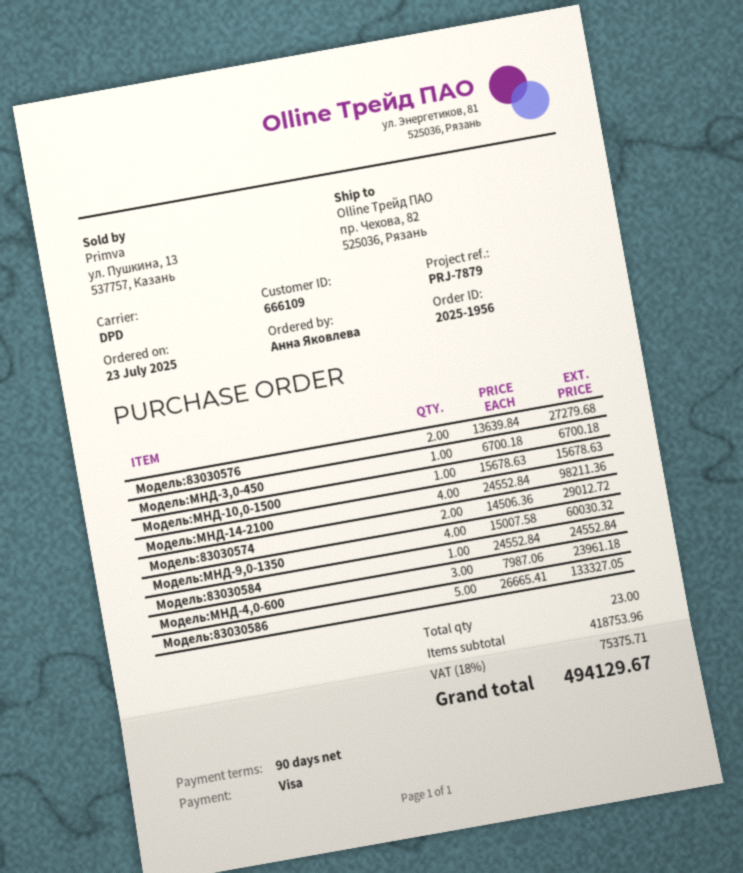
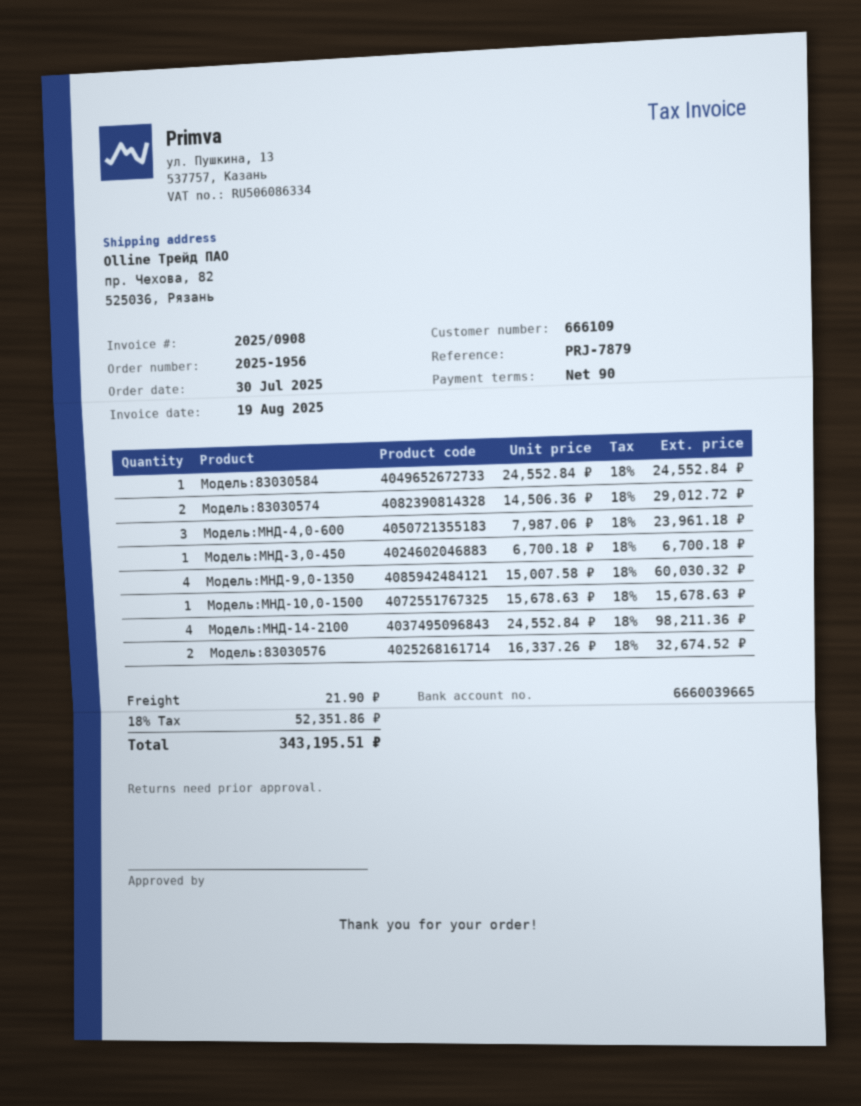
order date: 2025-07-23 -> 2025-07-30
Модель:83030576: 2 x 13639.84 = 27279.68 -> 2 x 16337.26 = 32674.52
Модель:83030586: 5 x 26665.41 = 133327.05 -> none
shipping: none -> 21.90
tax: 18% = 75375.71 -> 18% = 52351.86
total: 494129.67 -> 343195.51

